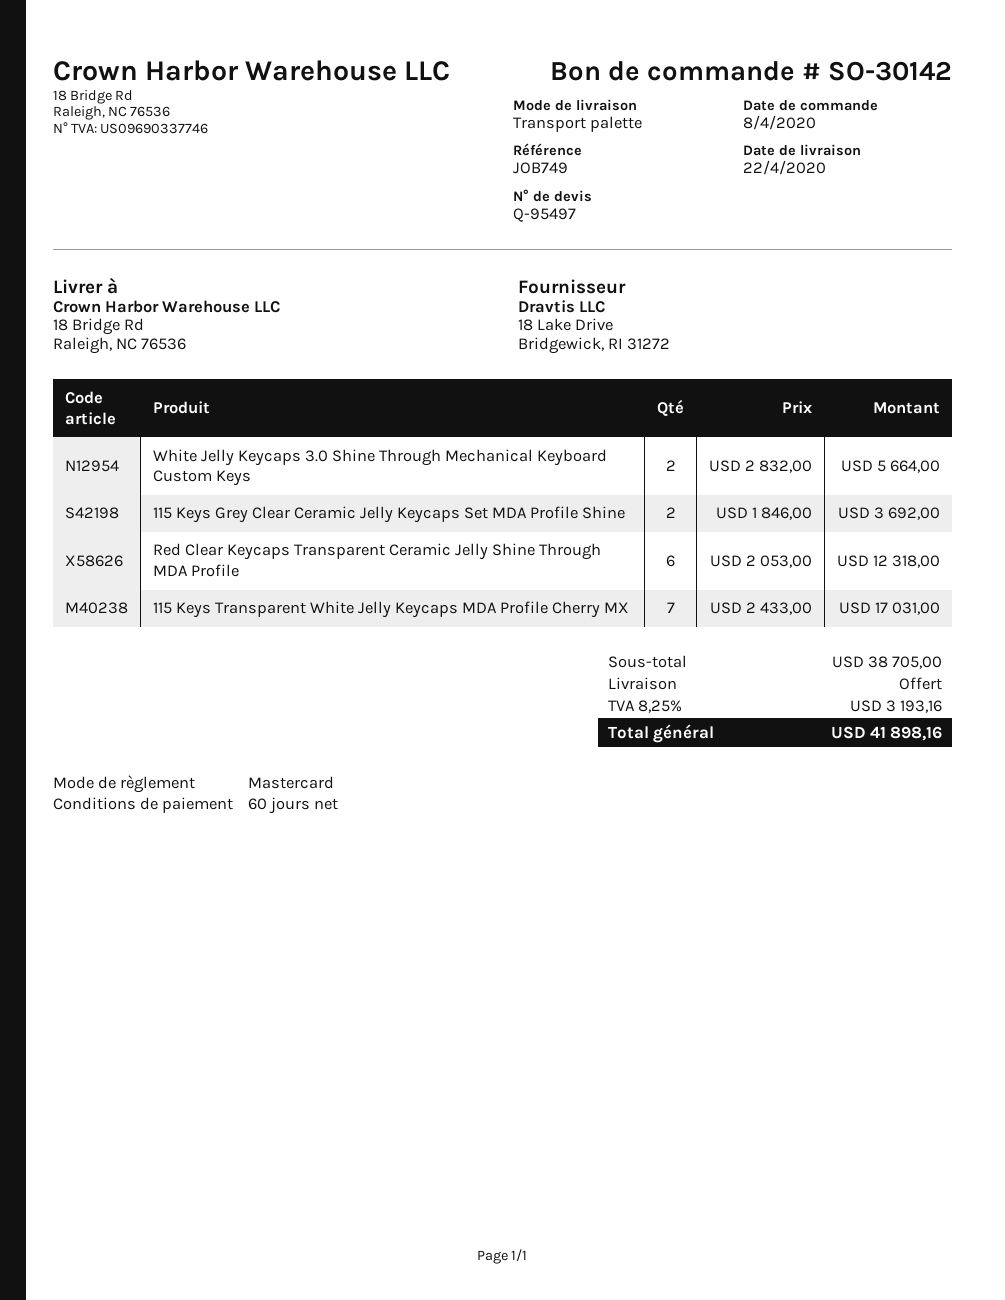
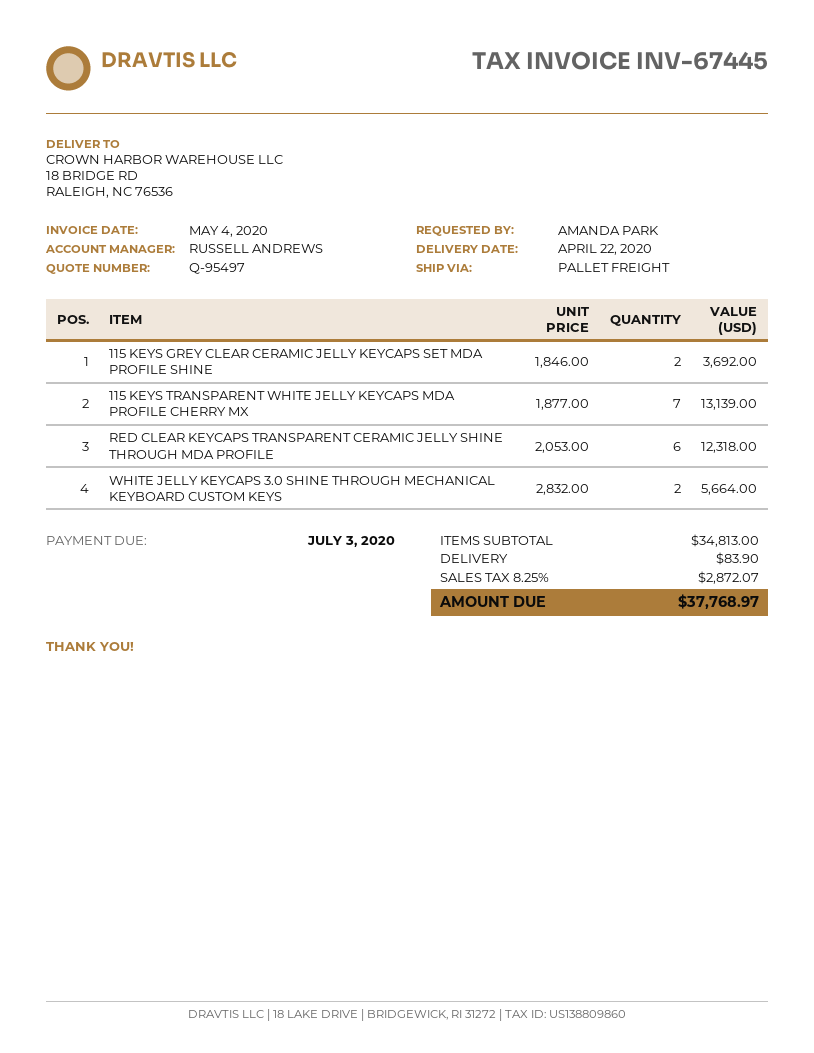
115 Keys Transparent White Jelly Keycaps MDA Profile Cherry MX: 7 x 2433.00 = 17031.00 -> 7 x 1877.00 = 13139.00
subtotal: 38705.00 -> 34813.00
shipping: 0.00 -> 83.90
tax: 8.25% = 3193.16 -> 8.25% = 2872.07
total: 41898.16 -> 37768.97

